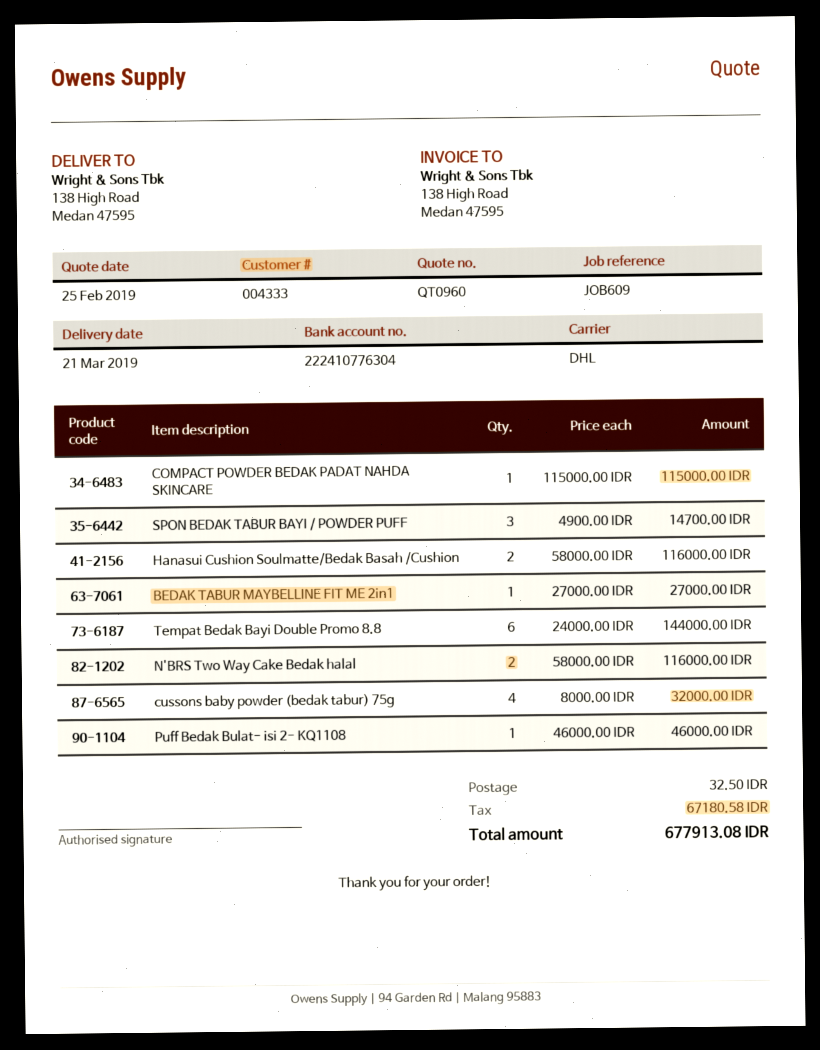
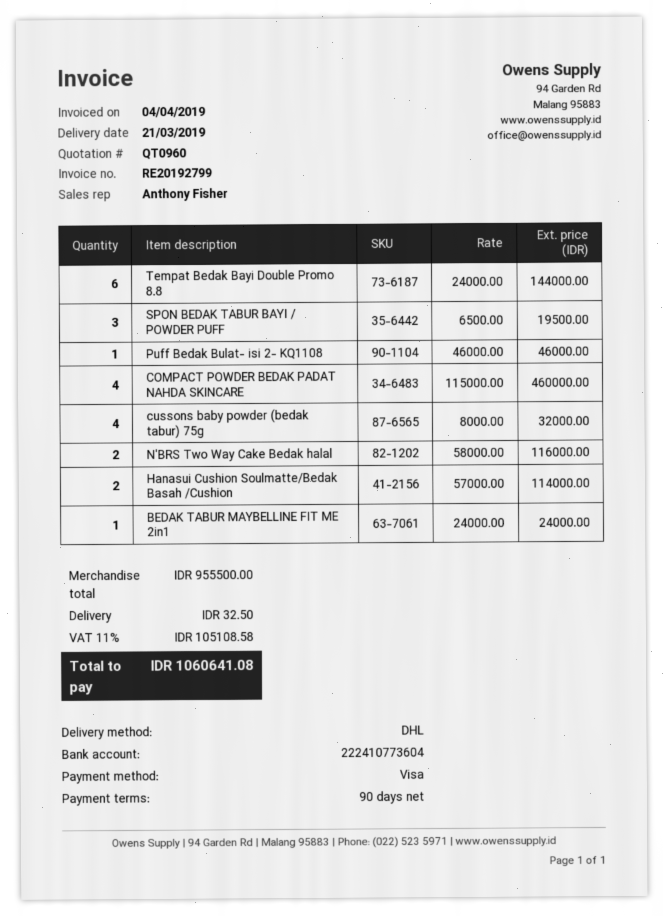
bank account: 222410776304 -> 222410773604
COMPACT POWDER BEDAK PADAT NAHDA SKINCARE: 1 x 115000.00 = 115000.00 -> 4 x 115000.00 = 460000.00
SPON BEDAK TABUR BAYI / POWDER PUFF: 3 x 4900.00 = 14700.00 -> 3 x 6500.00 = 19500.00
Hanasui Cushion Soulmatte/Bedak Basah /Cushion: 2 x 58000.00 = 116000.00 -> 2 x 57000.00 = 114000.00
BEDAK TABUR MAYBELLINE FIT ME 2in1: 1 x 27000.00 = 27000.00 -> 1 x 24000.00 = 24000.00
tax: 67180.58 -> 105108.58
total: 677913.08 -> 1060641.08

